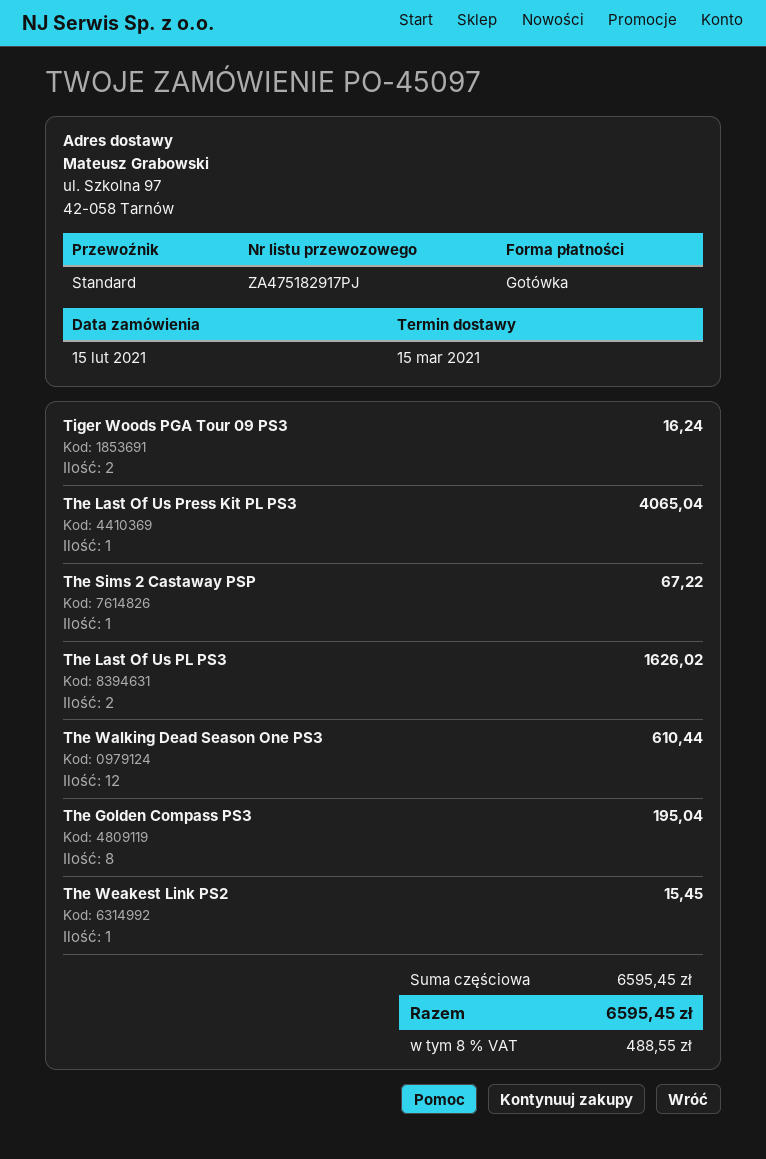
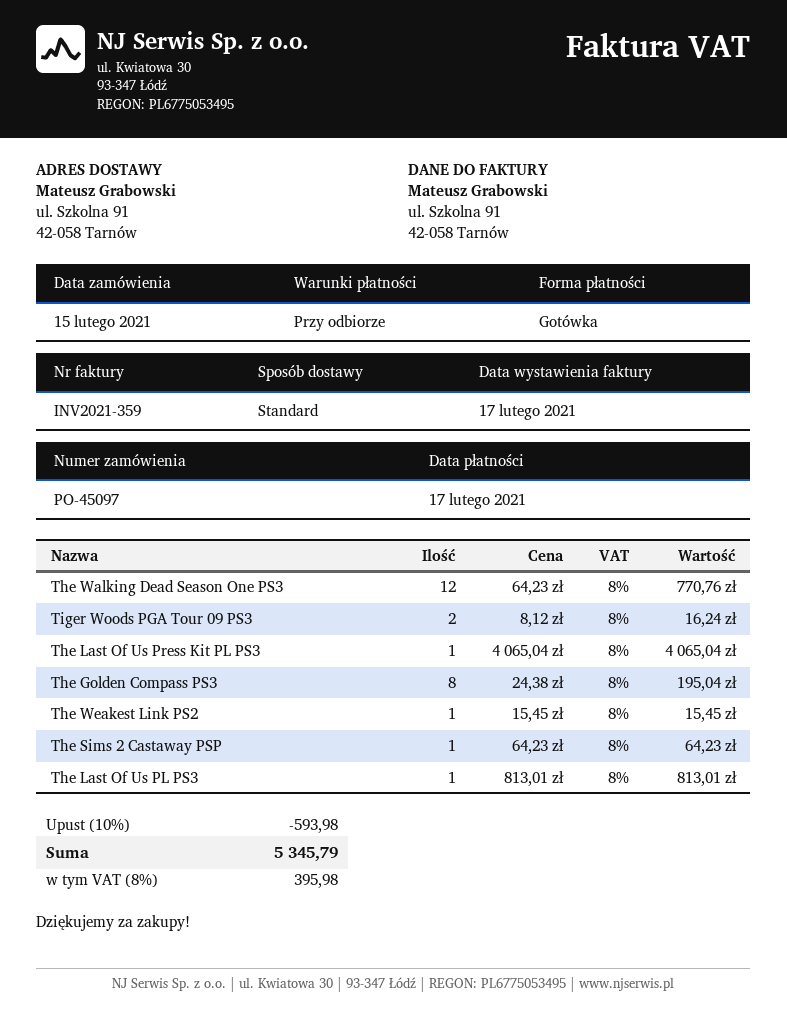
ship to: ul. Szkolna 97, 42-058 Tarnów -> ul. Szkolna 91, 42-058 Tarnów
The Sims 2 Castaway PSP: 1 for 67.22 -> 1 for 64.23
The Last Of Us PL PS3: 2 for 1626.02 -> 1 for 813.01
The Walking Dead Season One PS3: 12 for 610.44 -> 12 for 770.76
discount: none -> 10% = 593.98
tax: 8% = 488.55 -> 8% = 395.98
total: 6595.45 -> 5345.79

